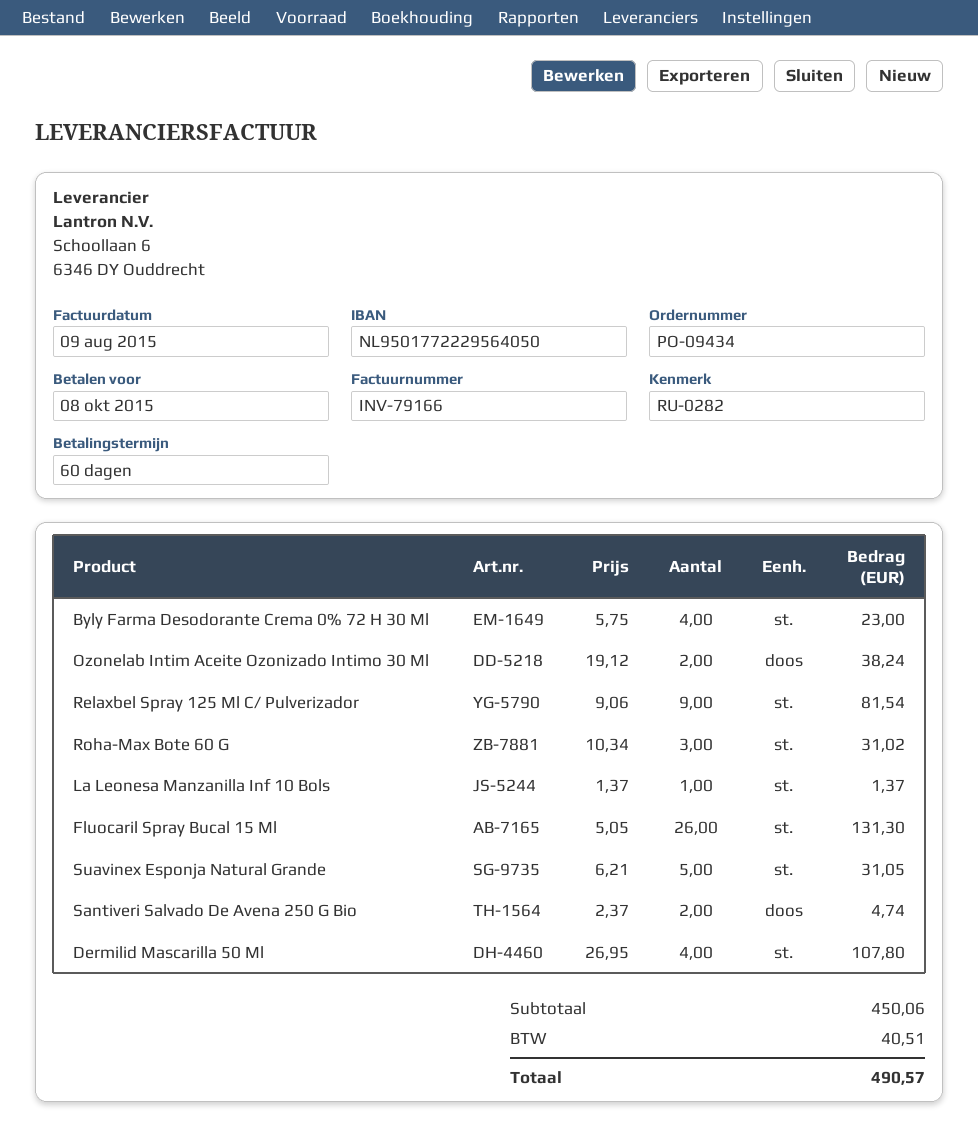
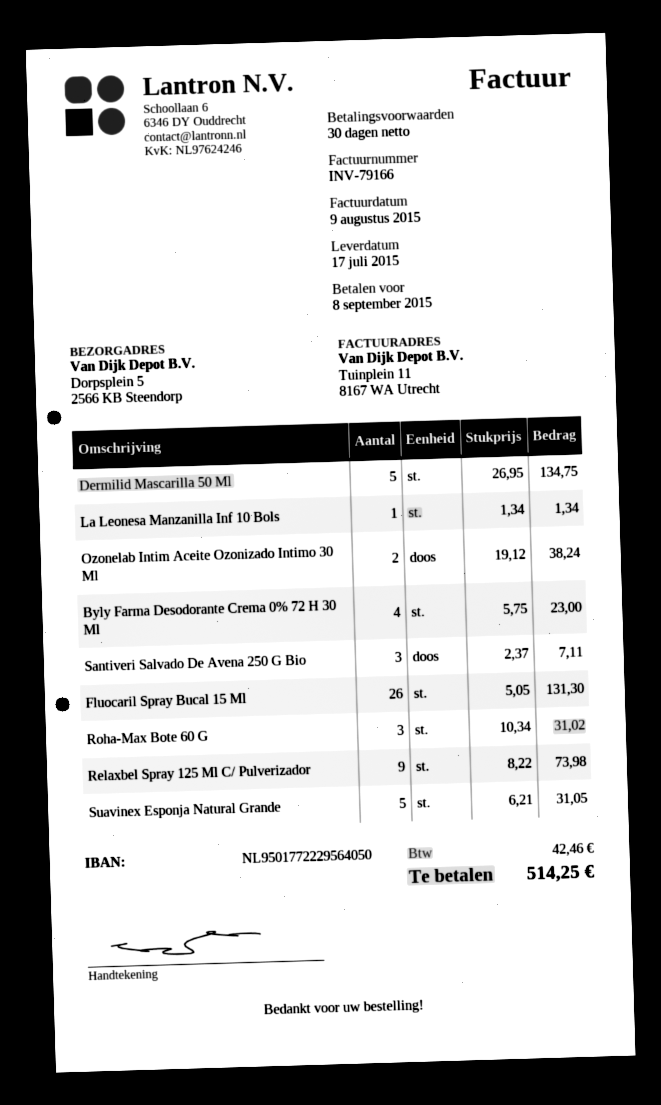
payment terms: 60 days -> 30 days
due date: 2015-10-08 -> 2015-09-08
Relaxbel Spray 125 Ml C/ Pulverizador: 9 x 9.06 = 81.54 -> 9 x 8.22 = 73.98
La Leonesa Manzanilla Inf 10 Bols: 1 x 1.37 = 1.37 -> 1 x 1.34 = 1.34
Santiveri Salvado De Avena 250 G Bio: 2 x 2.37 = 4.74 -> 3 x 2.37 = 7.11
Dermilid Mascarilla 50 Ml: 4 x 26.95 = 107.80 -> 5 x 26.95 = 134.75
tax: 40.51 -> 42.46
total: 490.57 -> 514.25

